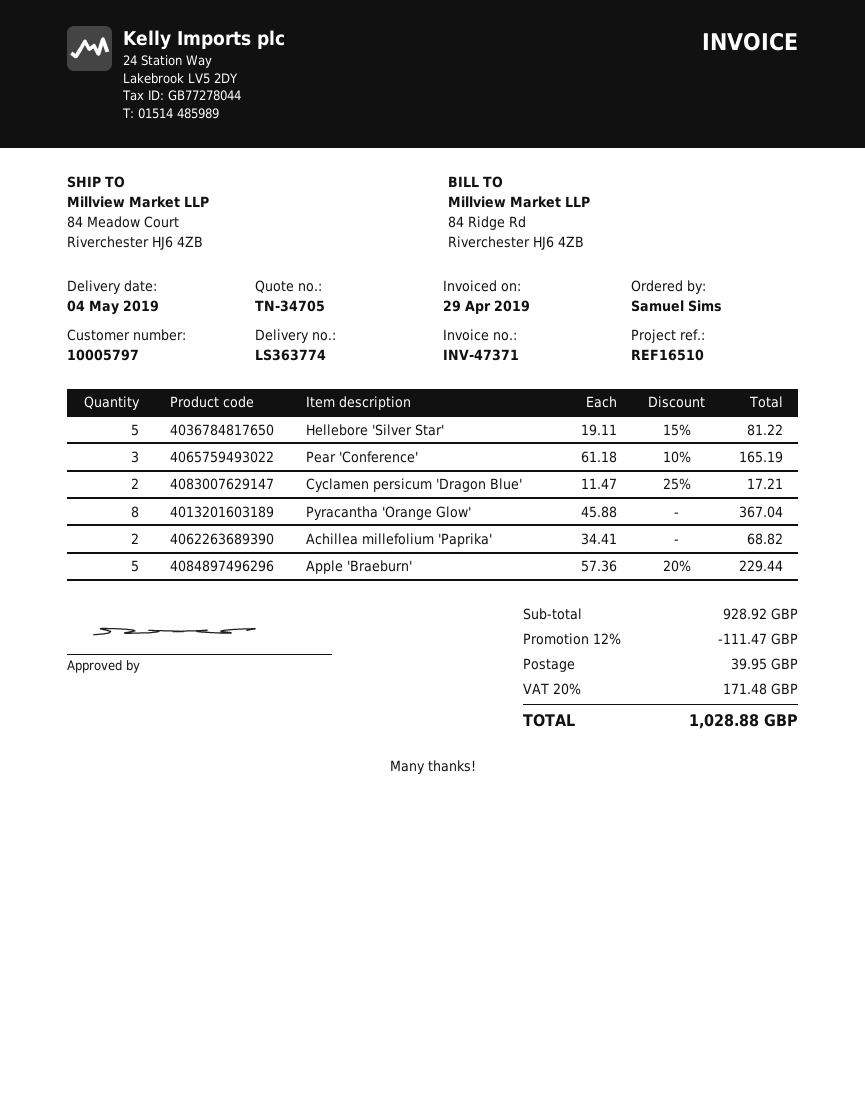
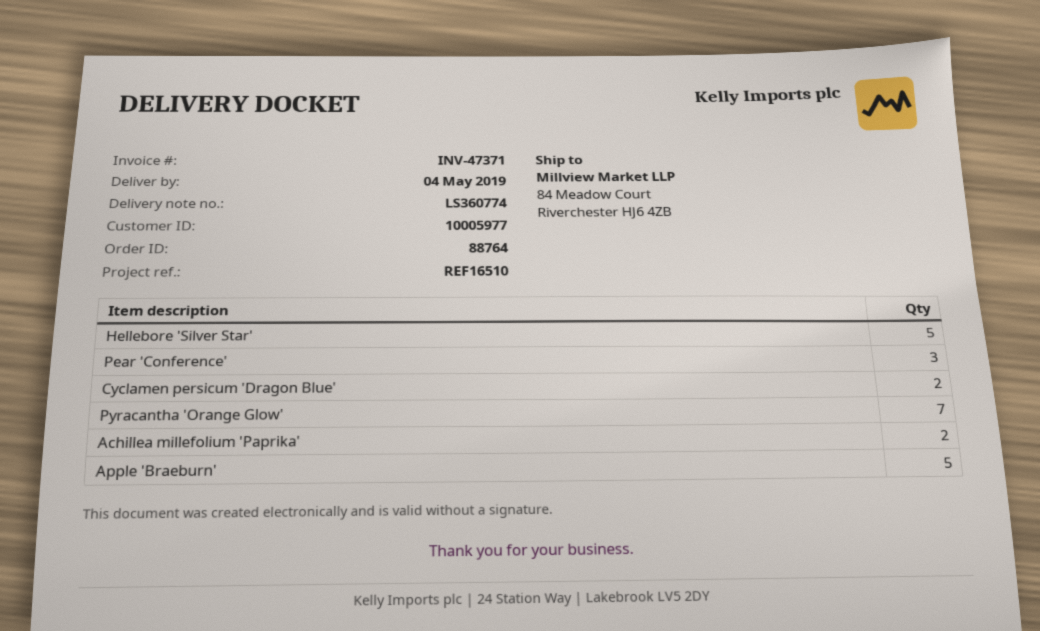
delivery note number: LS363774 -> LS360774
customer number: 10005797 -> 10005977
Pyracantha 'Orange Glow': 8 -> 7

